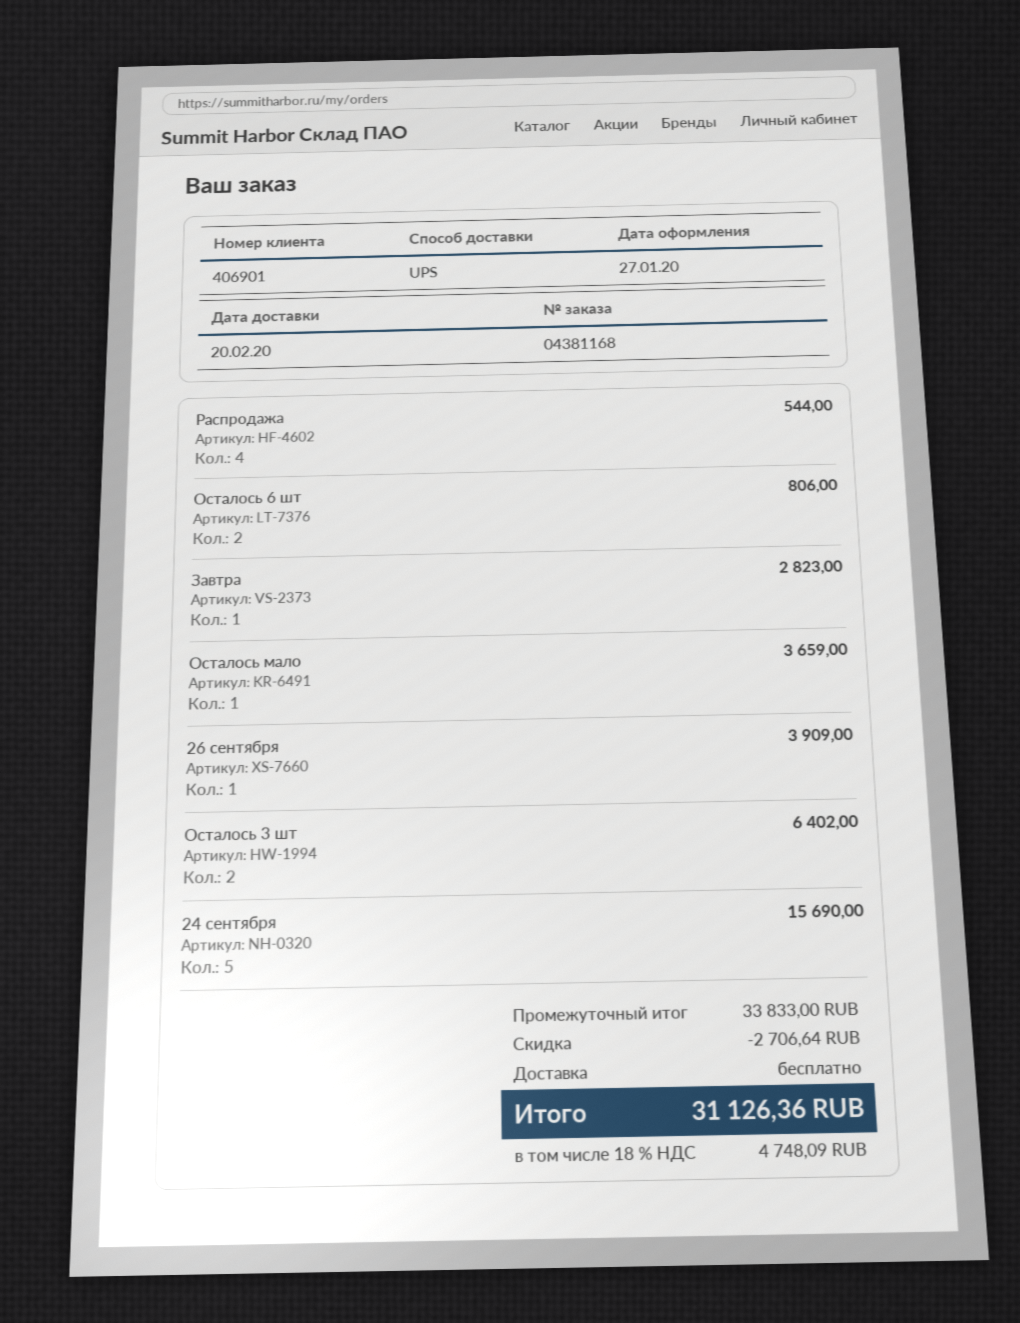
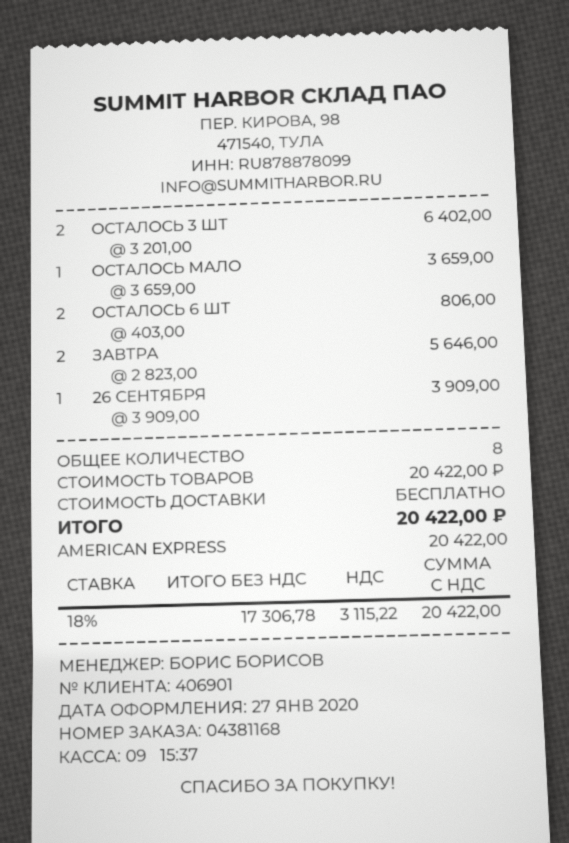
Распродажа: 4 for 544.00 -> none
Завтра: 1 for 2823.00 -> 2 for 5646.00
24 сентября: 5 for 15690.00 -> none
subtotal: 33833.00 -> 20422.00
discount: 2706.64 -> none
tax: 18% = 4748.09 -> 18% = 3115.22
total: 31126.36 -> 20422.00

